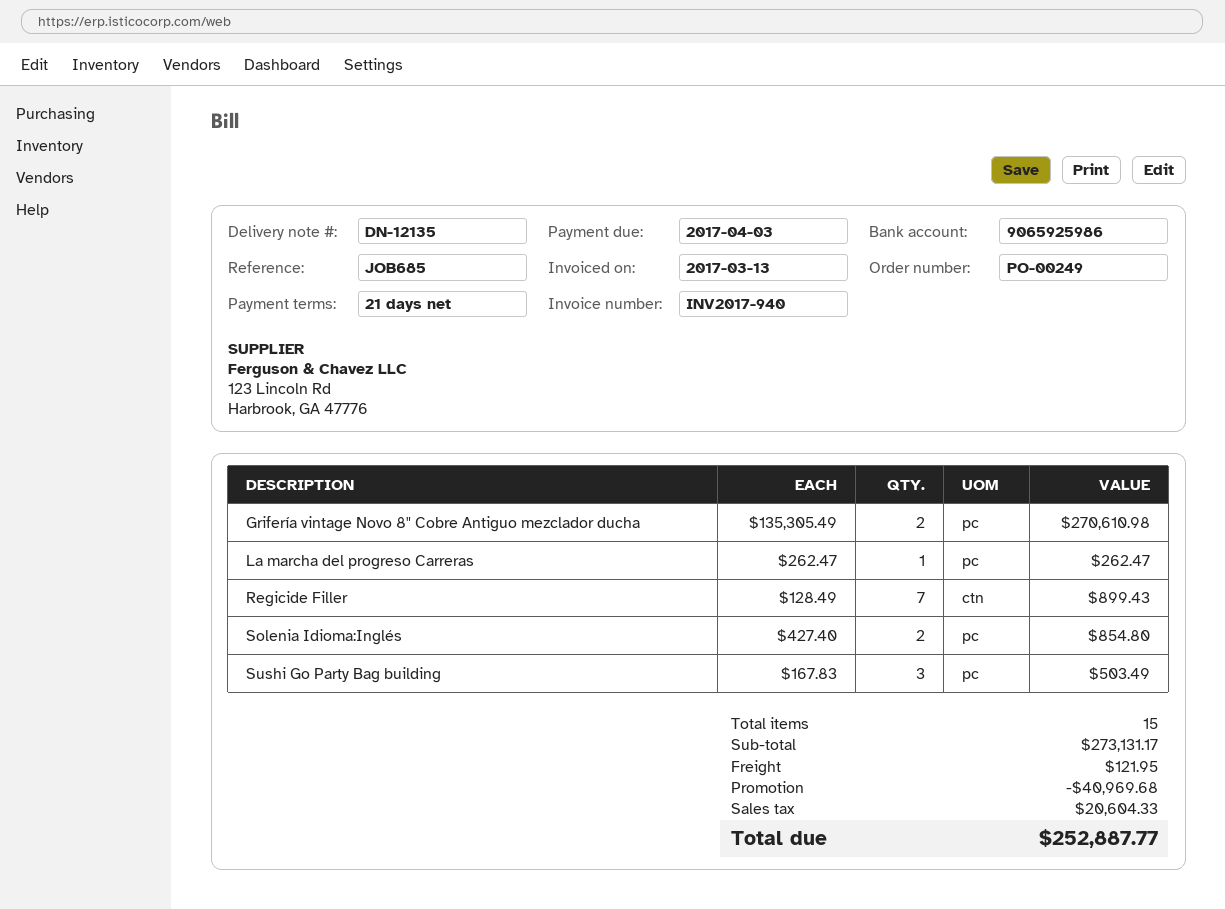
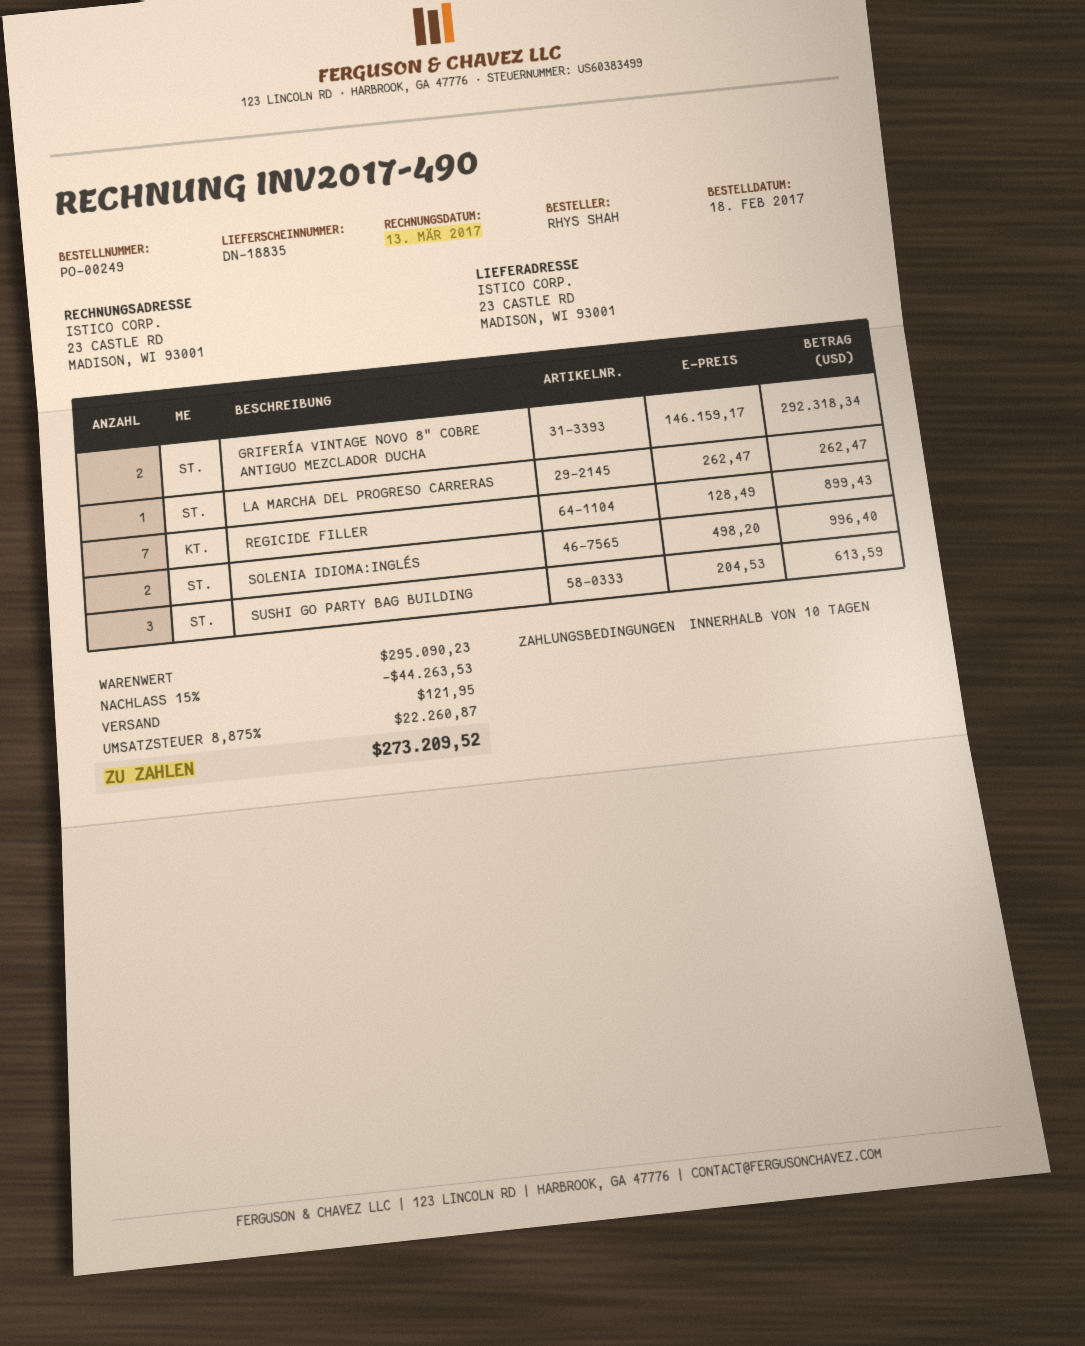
delivery note number: DN-12135 -> DN-18835
invoice number: INV2017-940 -> INV2017-490
payment terms: 21 days -> 10 days
Grifería vintage Novo 8" Cobre Antiguo mezclador ducha: 2 x 135305.49 = 270610.98 -> 2 x 146159.17 = 292318.34
Solenia Idioma:Inglés: 2 x 427.40 = 854.80 -> 2 x 498.20 = 996.40
Sushi Go Party Bag building: 3 x 167.83 = 503.49 -> 3 x 204.53 = 613.59
subtotal: 273131.17 -> 295090.23
discount: 40969.68 -> 44263.53
tax: 20604.33 -> 22260.87
total: 252887.77 -> 273209.52

